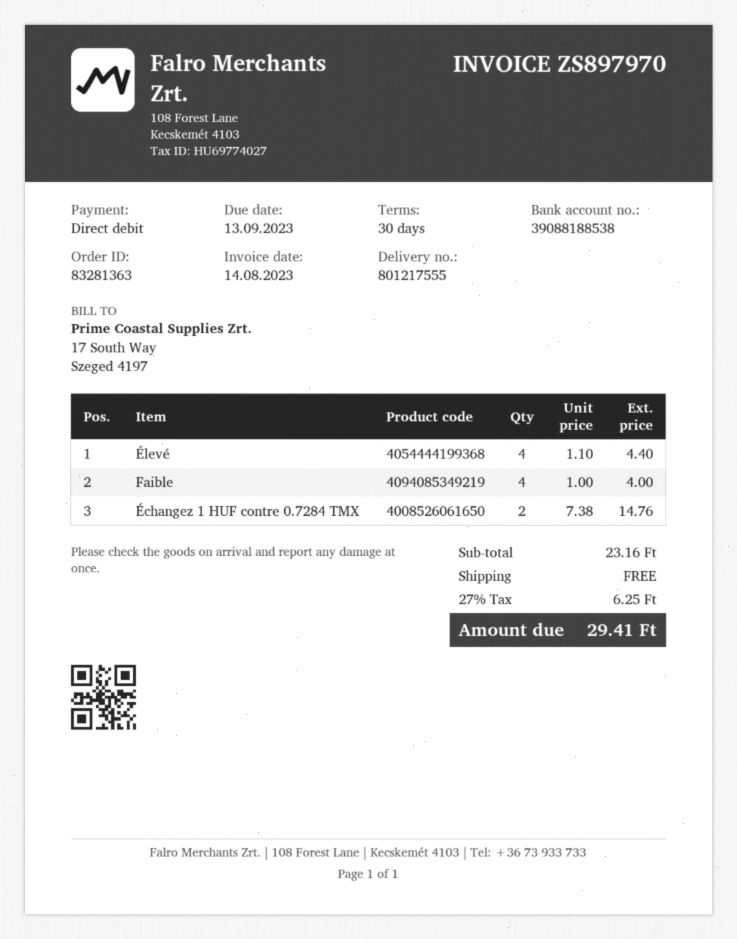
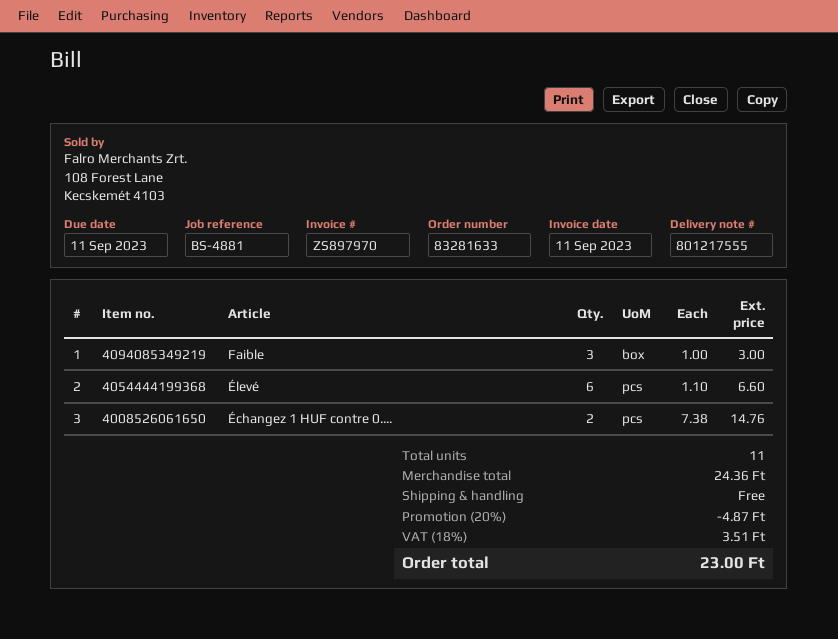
order number: 83281363 -> 83281633
invoice date: 2023-08-14 -> 2023-09-11
due date: 2023-09-13 -> 2023-09-11
Élevé: 4 x 1.10 = 4.40 -> 6 x 1.10 = 6.60
Faible: 4 x 1.00 = 4.00 -> 3 x 1.00 = 3.00
subtotal: 23.16 -> 24.36
discount: none -> 20% = 4.87
tax: 27% = 6.25 -> 18% = 3.51
total: 29.41 -> 23.00

